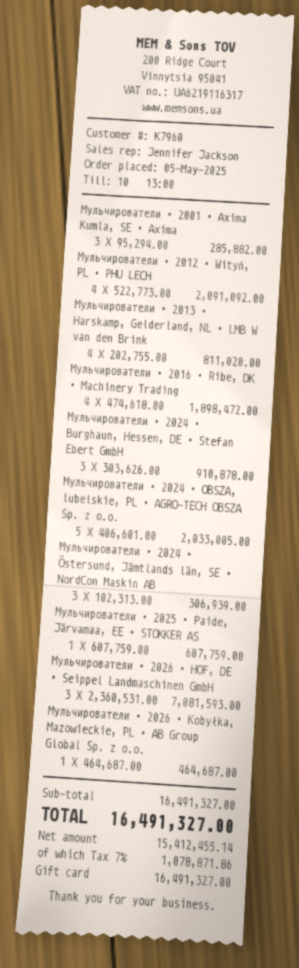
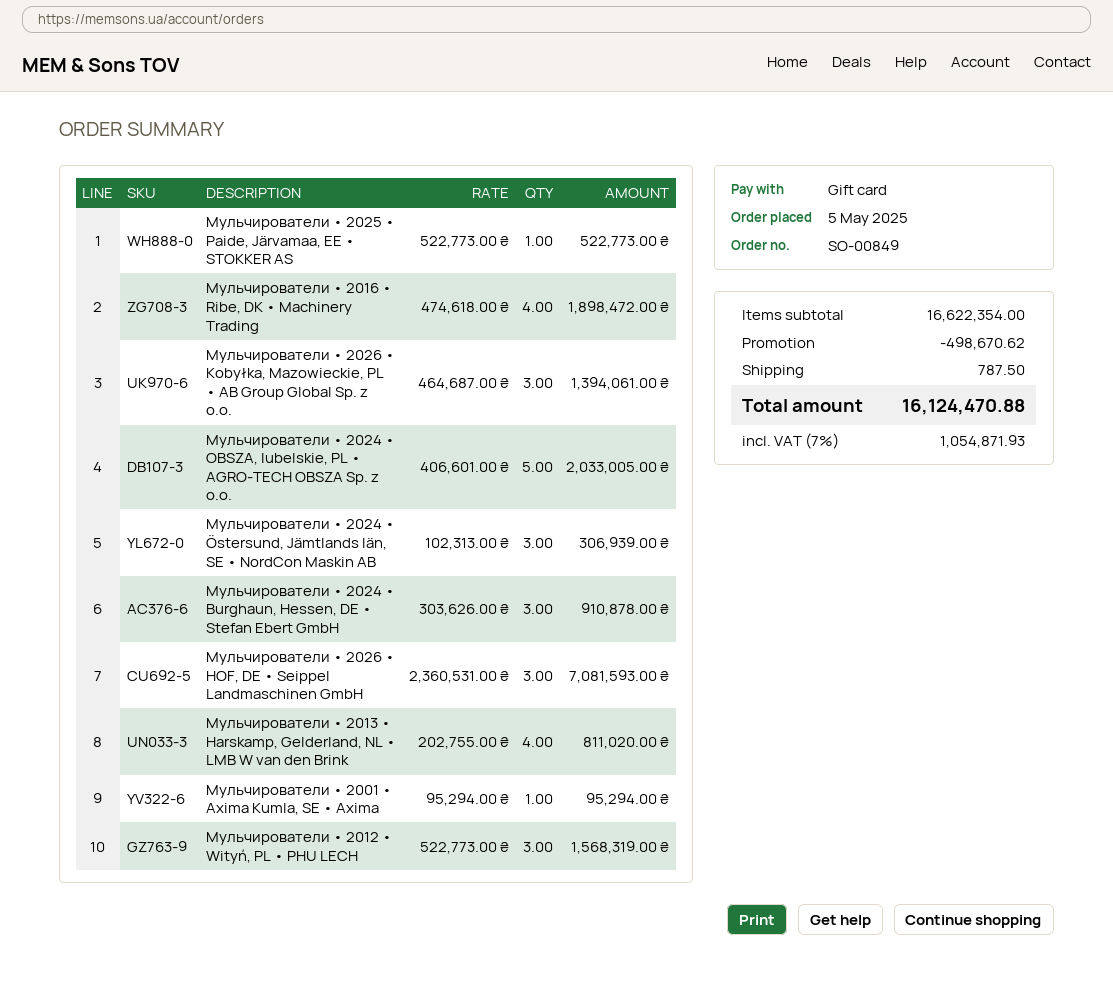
Мульчирователи • 2001 • Axima Kumla, SE • Axima: 3 x 95294.00 = 285882.00 -> 1 x 95294.00 = 95294.00
Мульчирователи • 2012 • Wityń, PL • PHU LECH: 4 x 522773.00 = 2091092.00 -> 3 x 522773.00 = 1568319.00
Мульчирователи • 2025 • Paide, Järvamaa, EE • STOKKER AS: 1 x 607759.00 = 607759.00 -> 1 x 522773.00 = 522773.00
Мульчирователи • 2026 • Kobyłka, Mazowieckie, PL • AB Group Global Sp. z o.o.: 1 x 464687.00 = 464687.00 -> 3 x 464687.00 = 1394061.00
subtotal: 16491327.00 -> 16622354.00
discount: none -> 498670.62
shipping: none -> 787.50
tax: 7% = 1078871.86 -> 7% = 1054871.93
total: 16491327.00 -> 16124470.88

